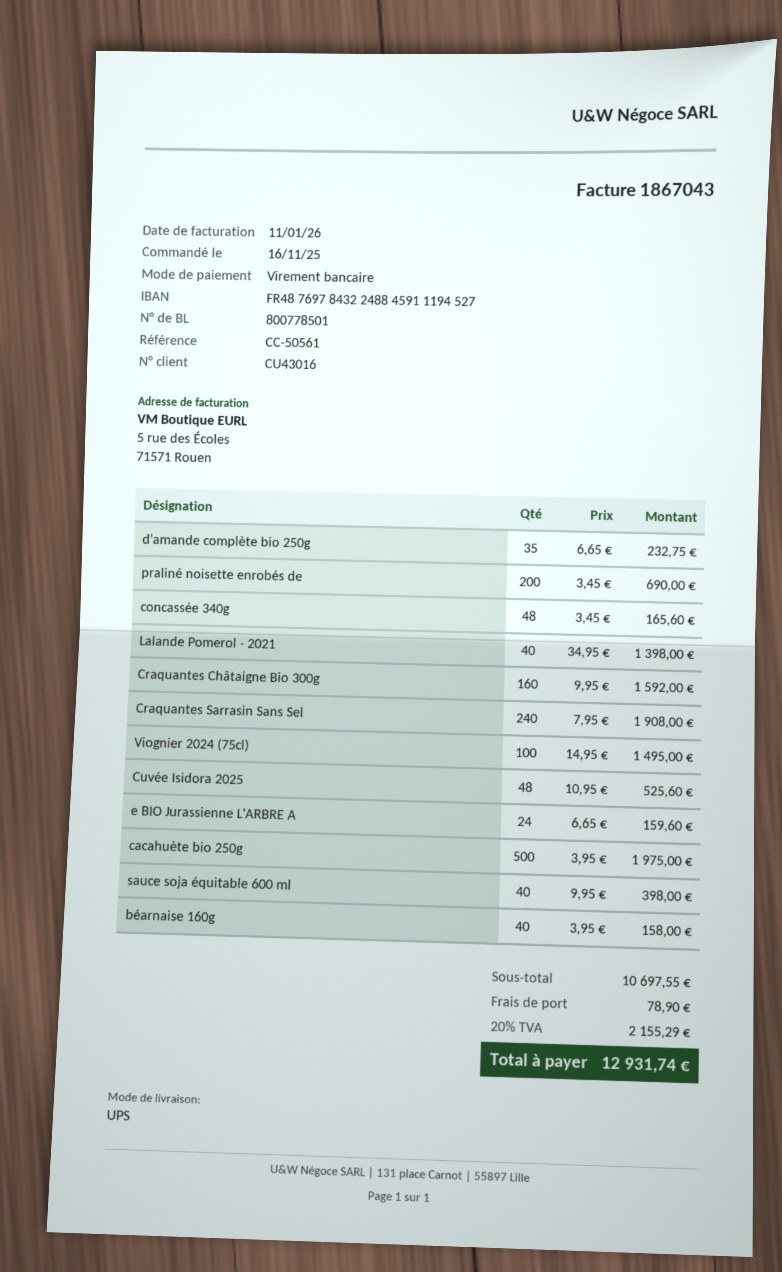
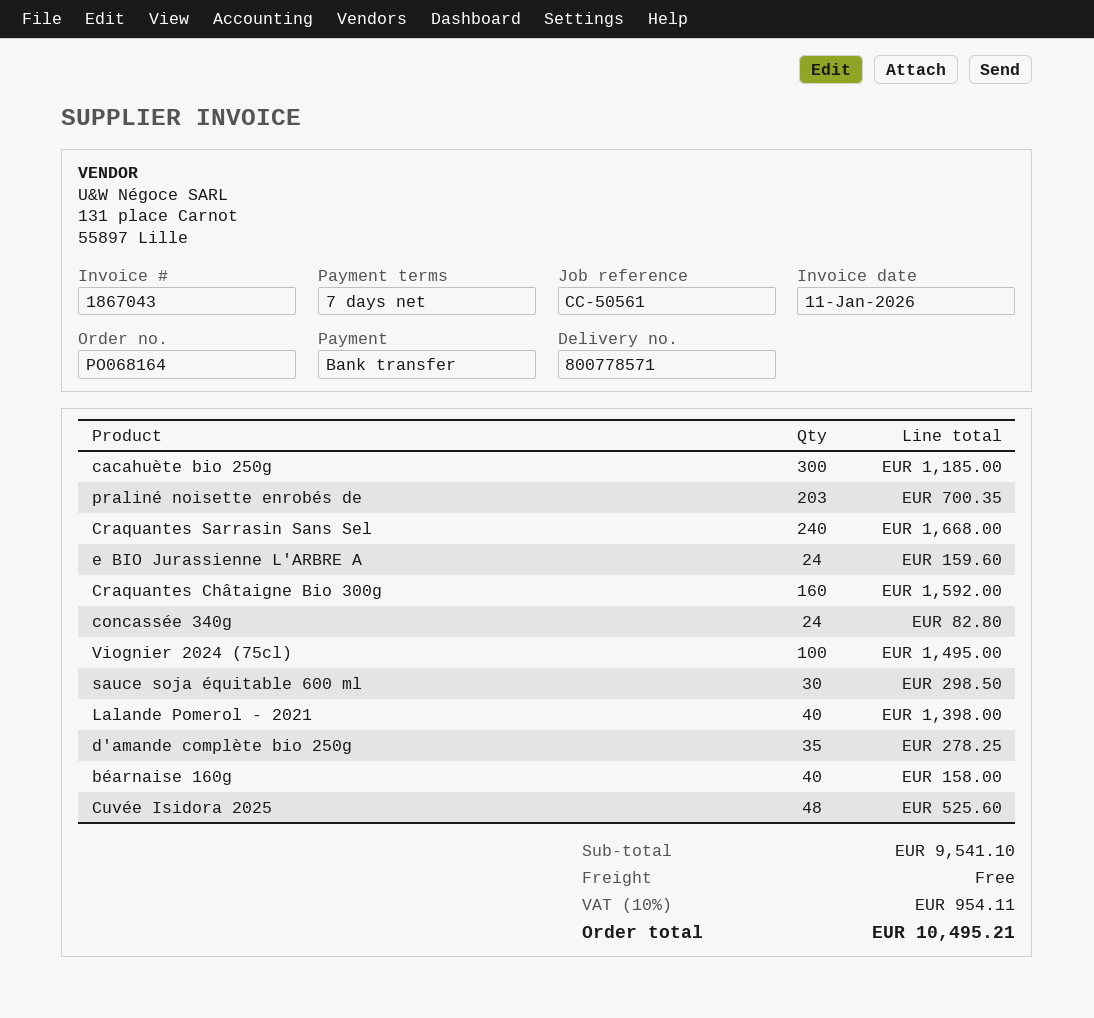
delivery note number: 800778501 -> 800778571
d'amande complète bio 250g: 35 for 232.75 -> 35 for 278.25
praliné noisette enrobés de: 200 for 690.00 -> 203 for 700.35
concassée 340g: 48 for 165.60 -> 24 for 82.80
Craquantes Sarrasin Sans Sel: 240 for 1908.00 -> 240 for 1668.00
cacahuète bio 250g: 500 for 1975.00 -> 300 for 1185.00
sauce soja équitable 600 ml: 40 for 398.00 -> 30 for 298.50
subtotal: 10697.55 -> 9541.10
shipping: 78.90 -> 0.00
tax: 20% = 2155.29 -> 10% = 954.11
total: 12931.74 -> 10495.21

